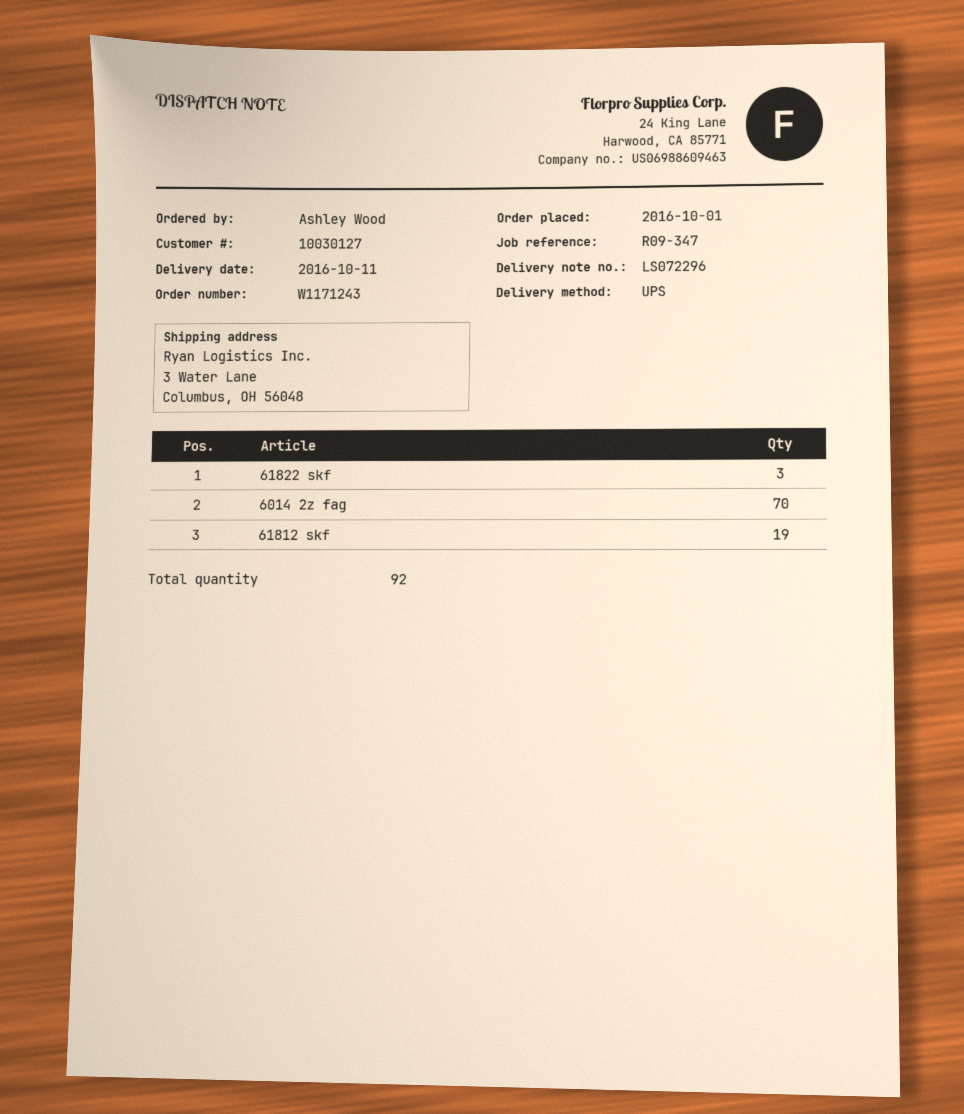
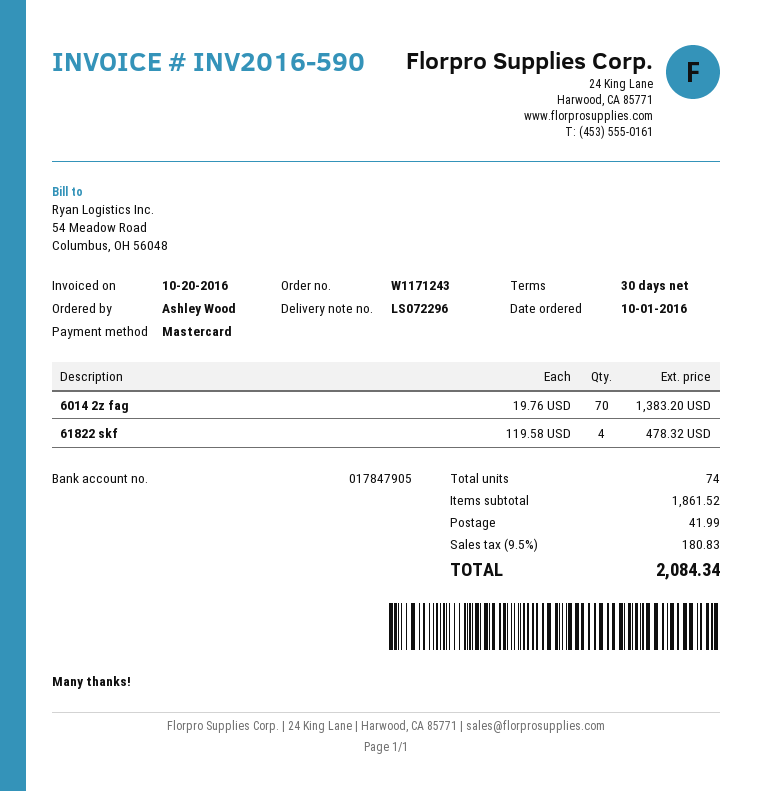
61822 skf: 3 -> 4
61812 skf: 19 -> none
total quantity: 92 -> 74

